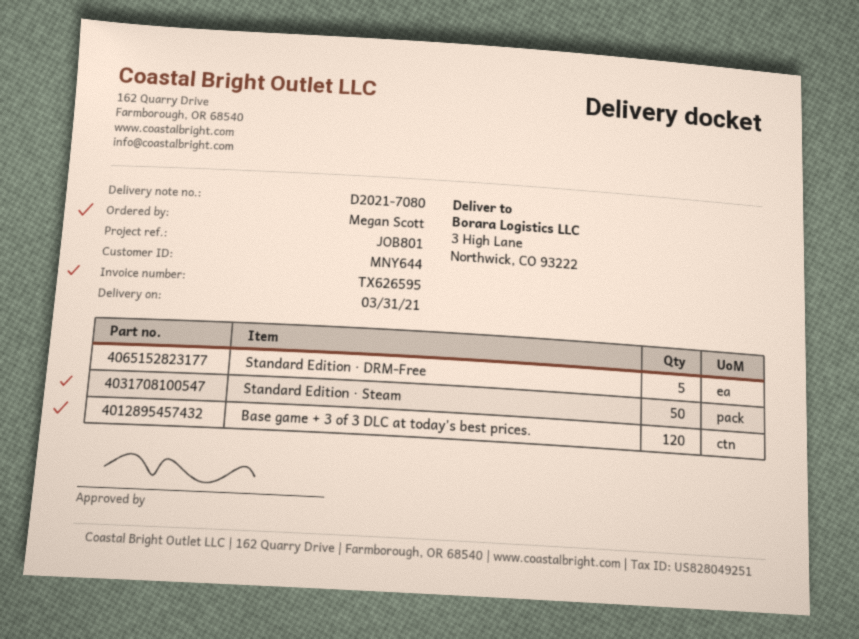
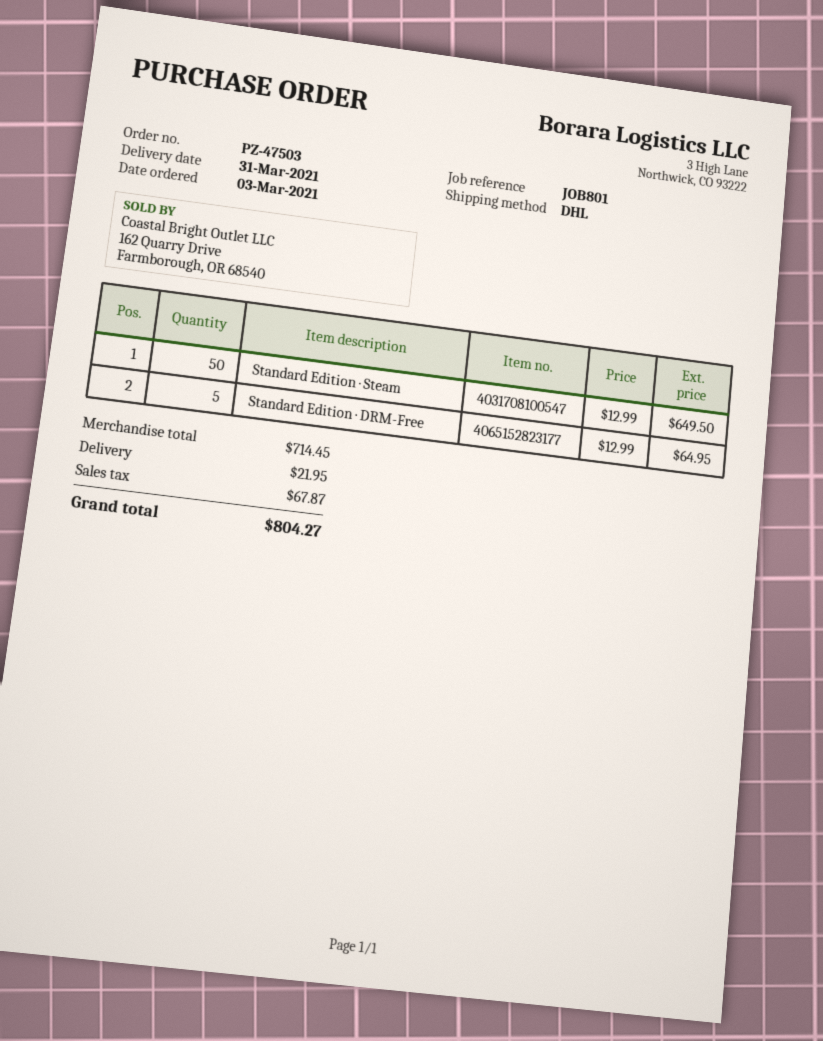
Base game + 3 of 3 DLC at today's best prices.: 120 -> none

